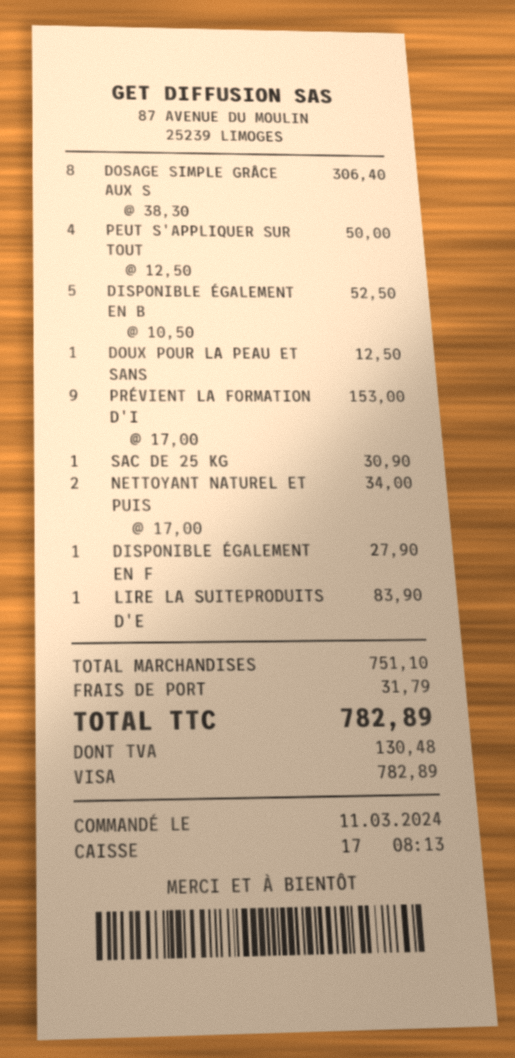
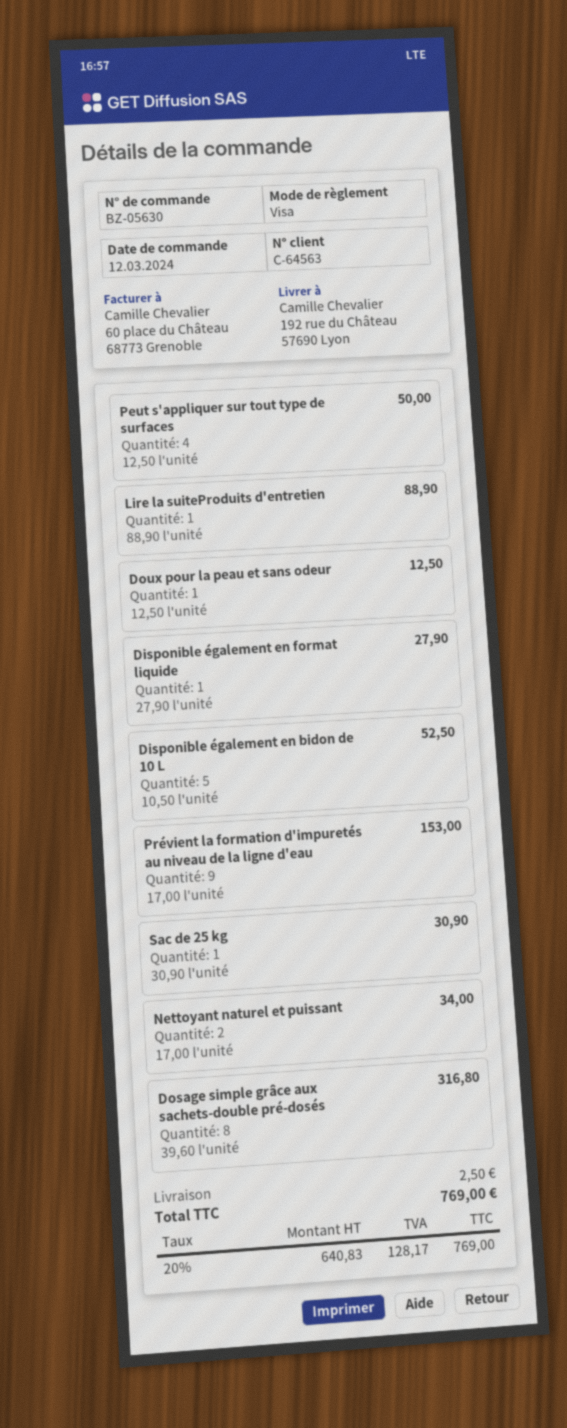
order date: 2024-03-11 -> 2024-03-12
DOSAGE SIMPLE GRÂCE AUX S: 8 x 38.30 = 306.40 -> 8 x 39.60 = 316.80
LIRE LA SUITEPRODUITS D'E: 1 x 83.90 = 83.90 -> 1 x 88.90 = 88.90
shipping: 31.79 -> 2.50
tax: 130.48 -> 128.17
total: 782.89 -> 769.00

